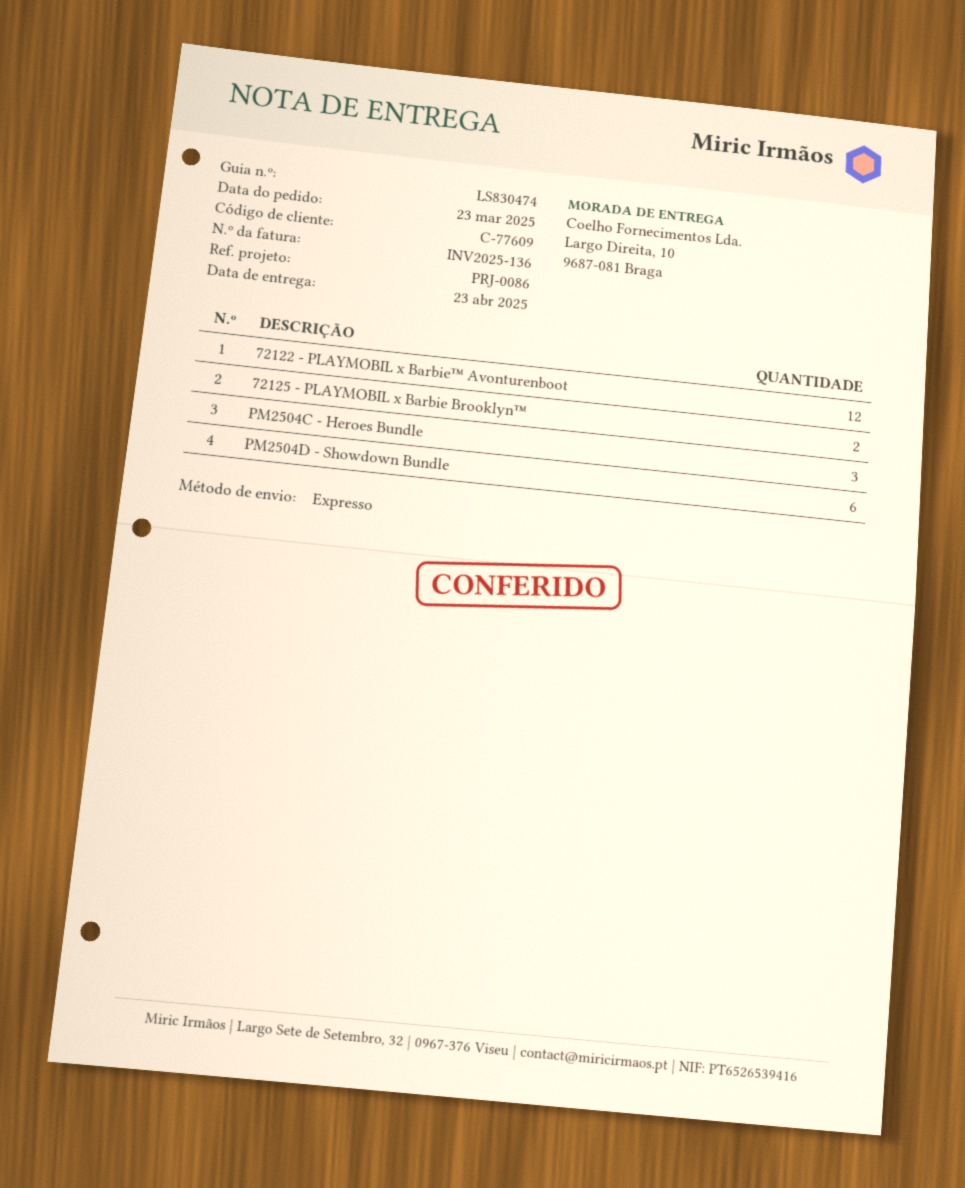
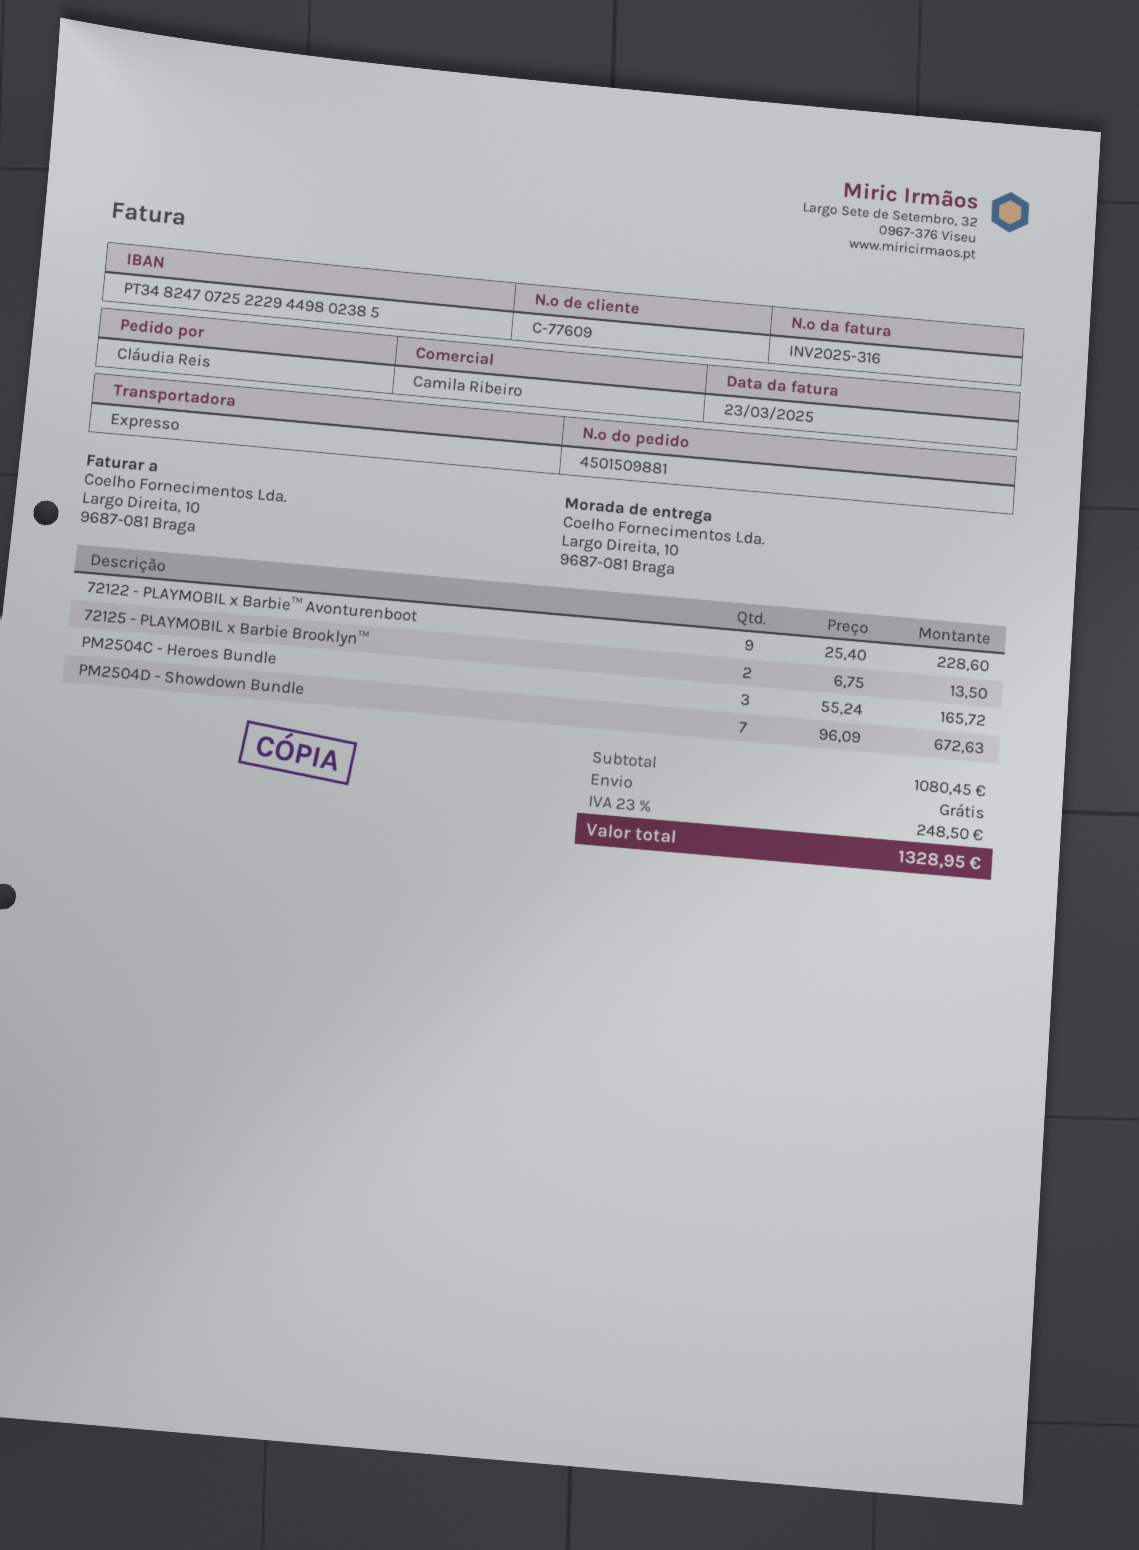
invoice number: INV2025-136 -> INV2025-316
72122 - PLAYMOBIL x Barbie™ Avonturenboot: 12 -> 9
PM2504D - Showdown Bundle: 6 -> 7

